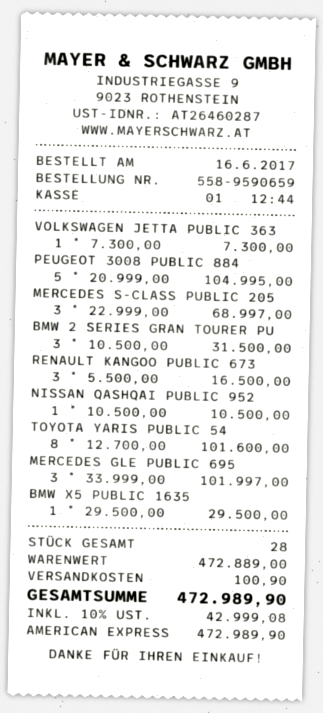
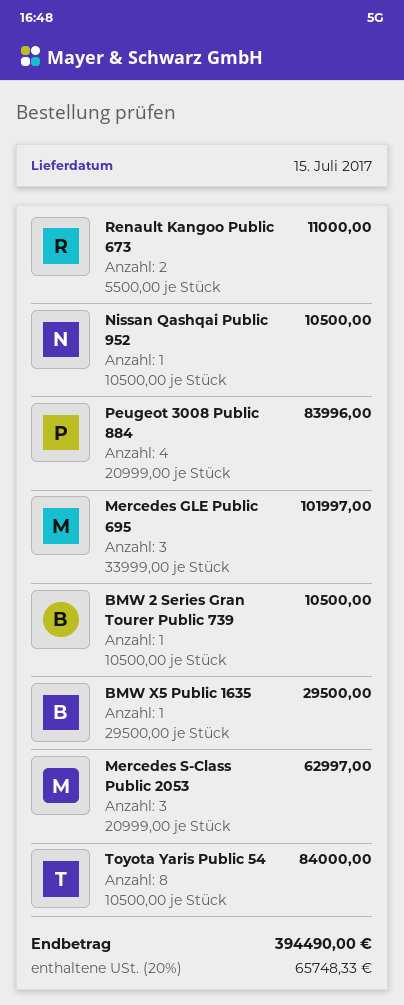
VOLKSWAGEN JETTA PUBLIC 363: 1 x 7300.00 = 7300.00 -> none
PEUGEOT 3008 PUBLIC 884: 5 x 20999.00 = 104995.00 -> 4 x 20999.00 = 83996.00
MERCEDES S-CLASS PUBLIC 205: 3 x 22999.00 = 68997.00 -> 3 x 20999.00 = 62997.00
BMW 2 SERIES GRAN TOURER PU: 3 x 10500.00 = 31500.00 -> 1 x 10500.00 = 10500.00
RENAULT KANGOO PUBLIC 673: 3 x 5500.00 = 16500.00 -> 2 x 5500.00 = 11000.00
TOYOTA YARIS PUBLIC 54: 8 x 12700.00 = 101600.00 -> 8 x 10500.00 = 84000.00
shipping: 100.90 -> none
tax: 10% = 42999.08 -> 20% = 65748.33
total: 472989.90 -> 394490.00

